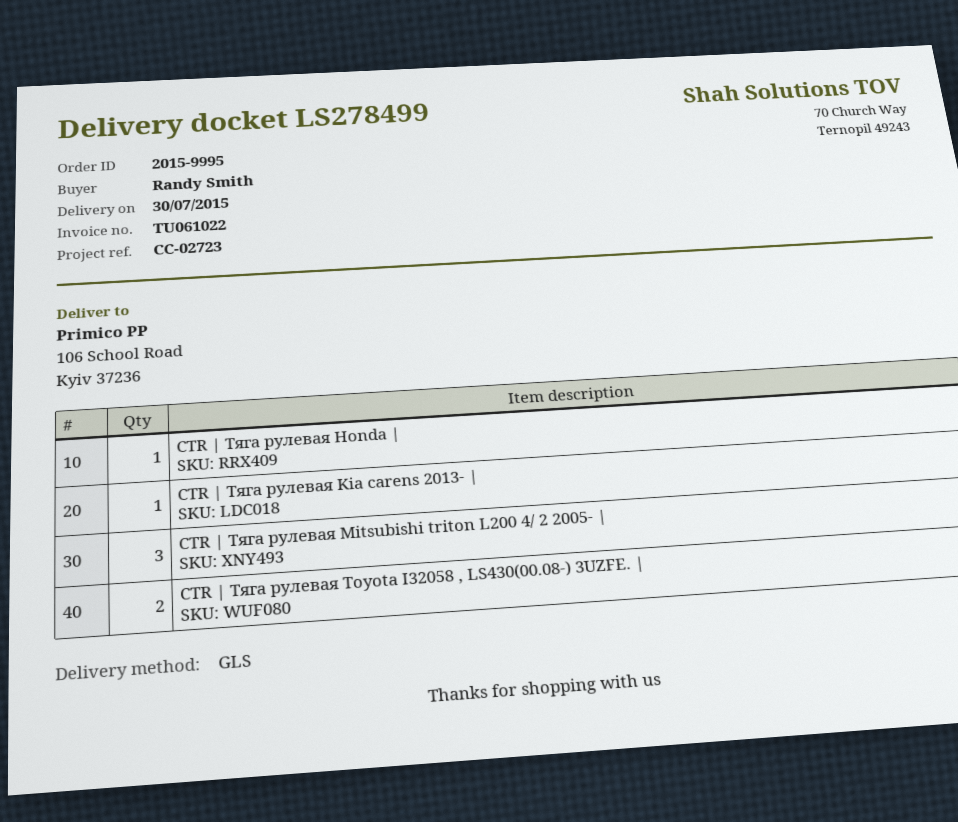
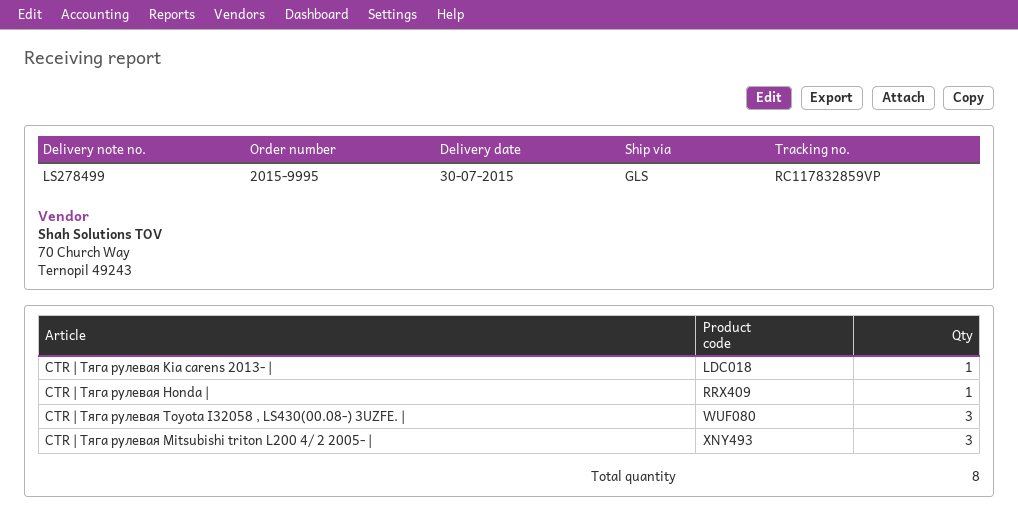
CTR | Тяга рулевая Toyota I32058 , LS430(00.08-) 3UZFE. |: 2 -> 3

